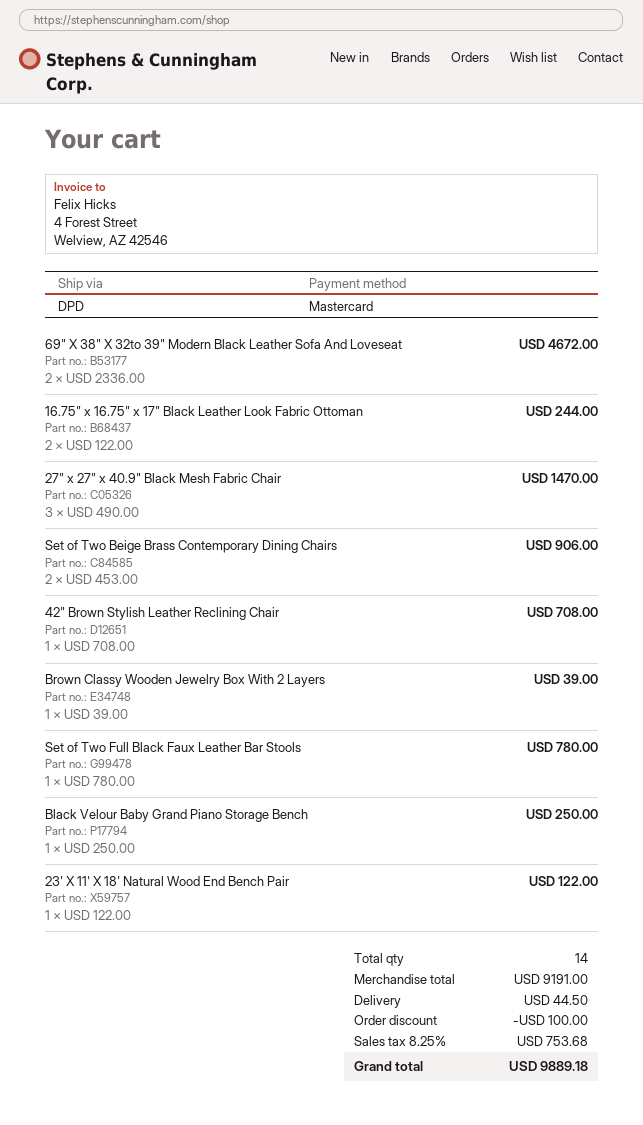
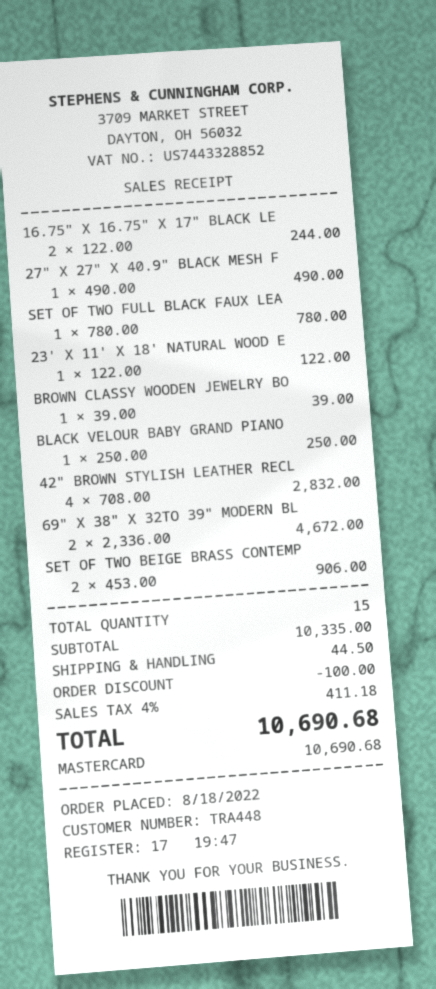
27" x 27" x 40.9" Black Mesh Fabric Chair: 3 x 490.00 = 1470.00 -> 1 x 490.00 = 490.00
42" Brown Stylish Leather Reclining Chair: 1 x 708.00 = 708.00 -> 4 x 708.00 = 2832.00
total quantity: 14 -> 15
subtotal: 9191.00 -> 10335.00
tax: 8.25% = 753.68 -> 4% = 411.18
total: 9889.18 -> 10690.68

